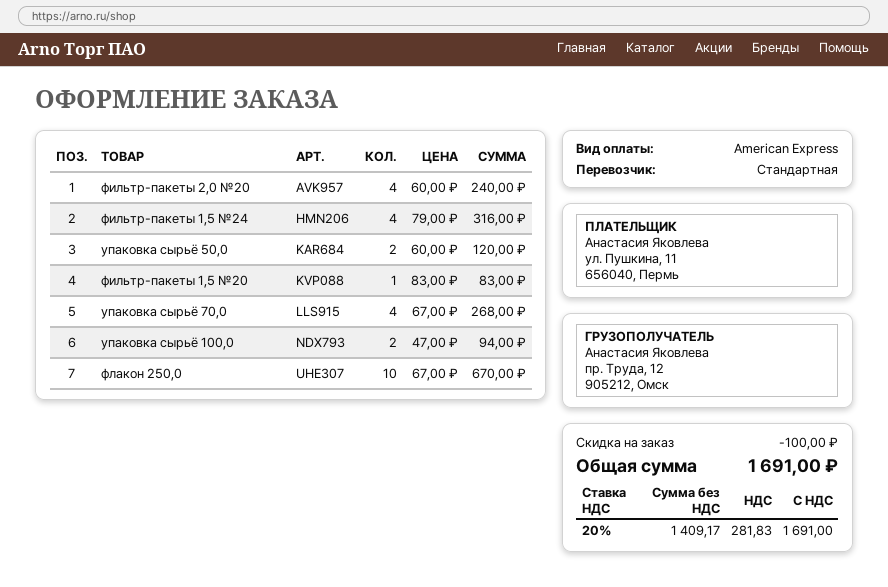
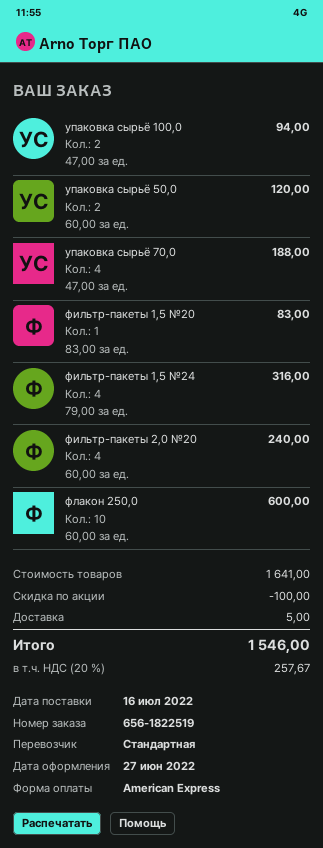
упаковка сырьё 70,0: 4 x 67.00 = 268.00 -> 4 x 47.00 = 188.00
флакон 250,0: 10 x 67.00 = 670.00 -> 10 x 60.00 = 600.00
shipping: none -> 5.00
tax: 20% = 281.83 -> 20% = 257.67
total: 1691.00 -> 1546.00

